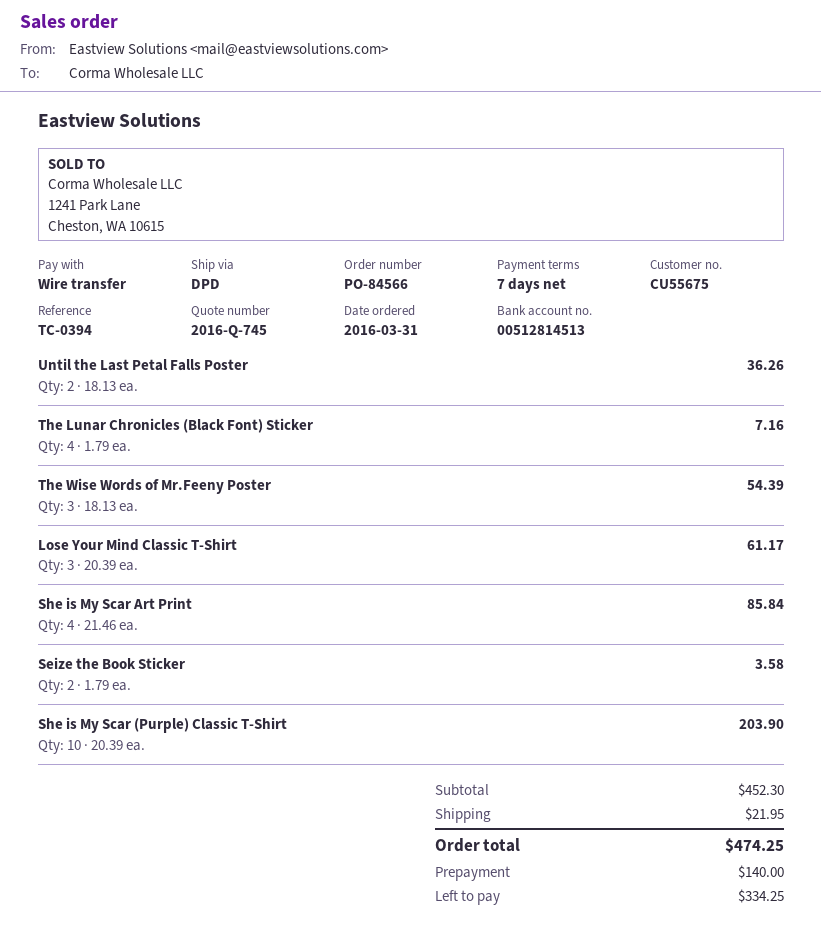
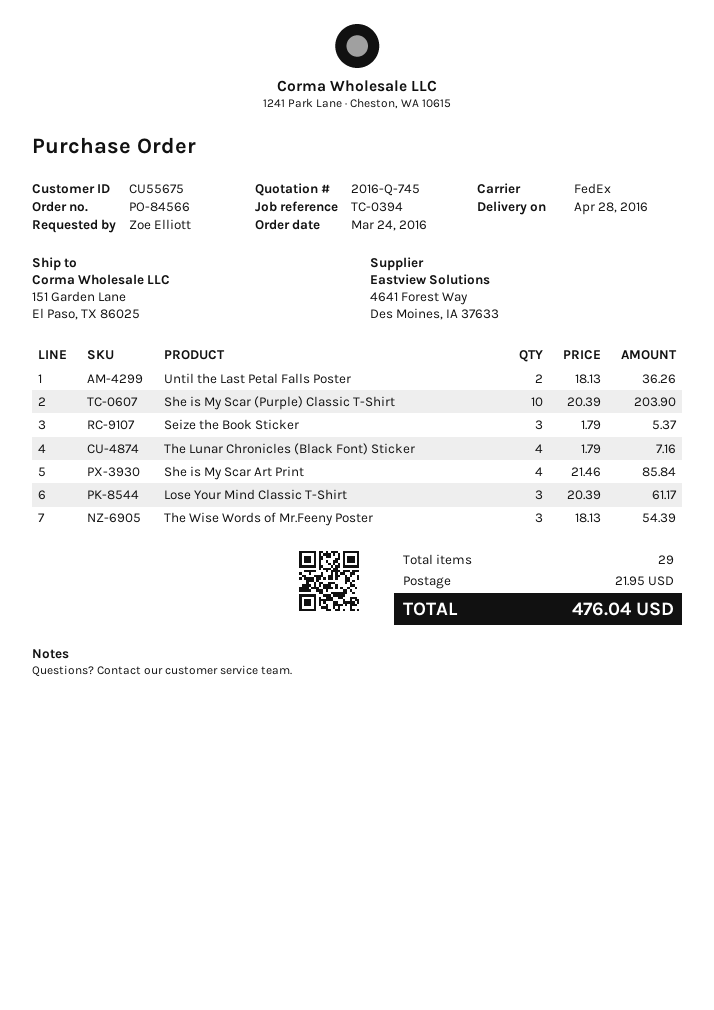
order date: 2016-03-31 -> 2016-03-24
shipping method: DPD -> FedEx
Seize the Book Sticker: 2 x 1.79 = 3.58 -> 3 x 1.79 = 5.37
total: 474.25 -> 476.04

